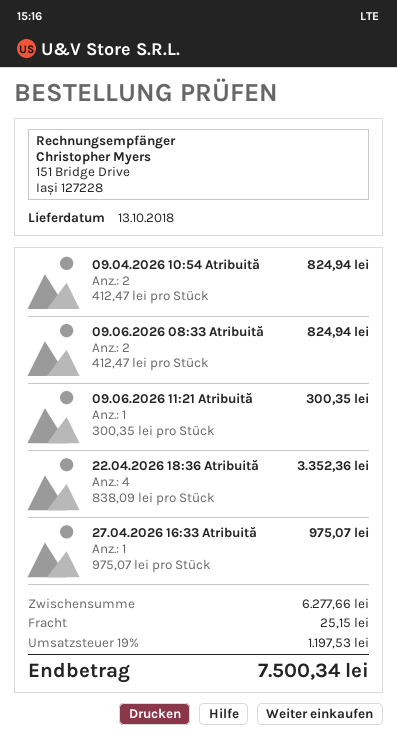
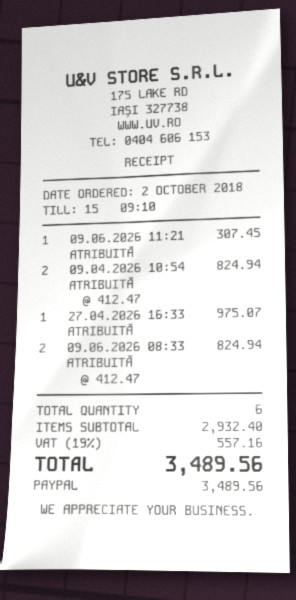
09.06.2026 11:21 Atribuită: 1 x 300.35 = 300.35 -> 1 x 307.45 = 307.45
22.04.2026 18:36 Atribuită: 4 x 838.09 = 3352.36 -> none
subtotal: 6277.66 -> 2932.40
shipping: 25.15 -> none
tax: 19% = 1197.53 -> 19% = 557.16
total: 7500.34 -> 3489.56

